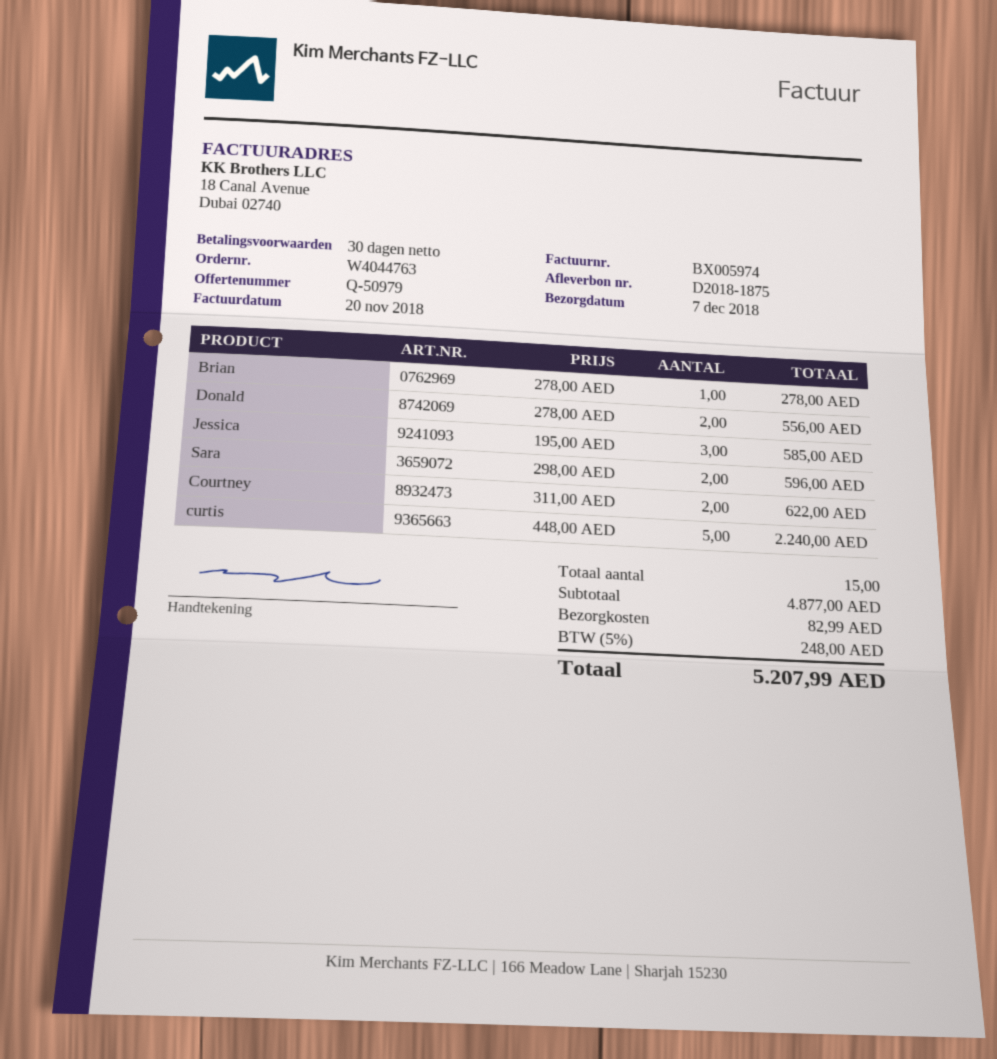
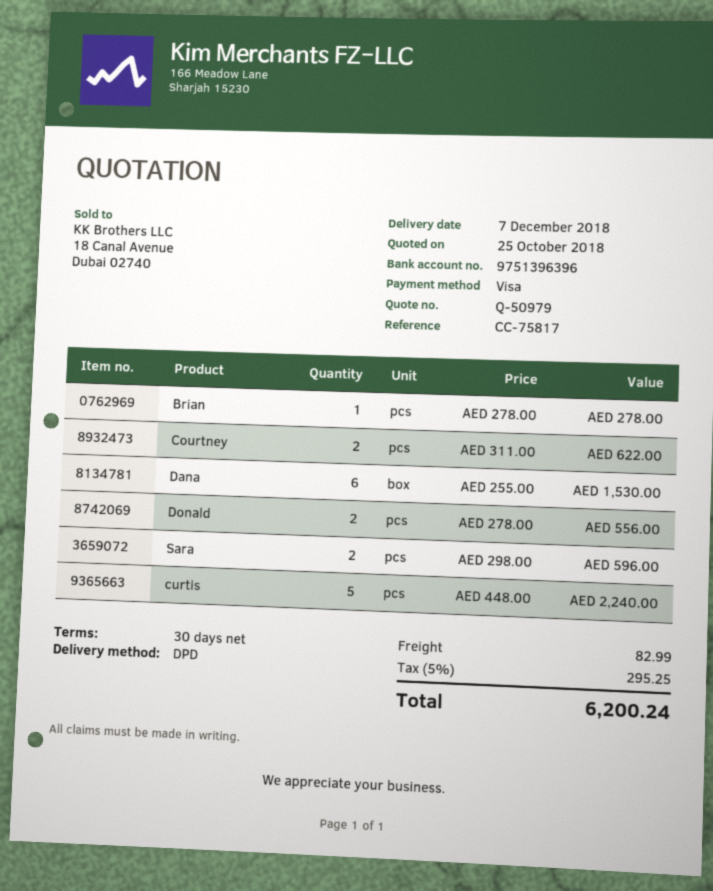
Jessica: 3 x 195.00 = 585.00 -> none
Dana: none -> 6 x 255.00 = 1530.00
tax: 5% = 248.00 -> 5% = 295.25
total: 5207.99 -> 6200.24

